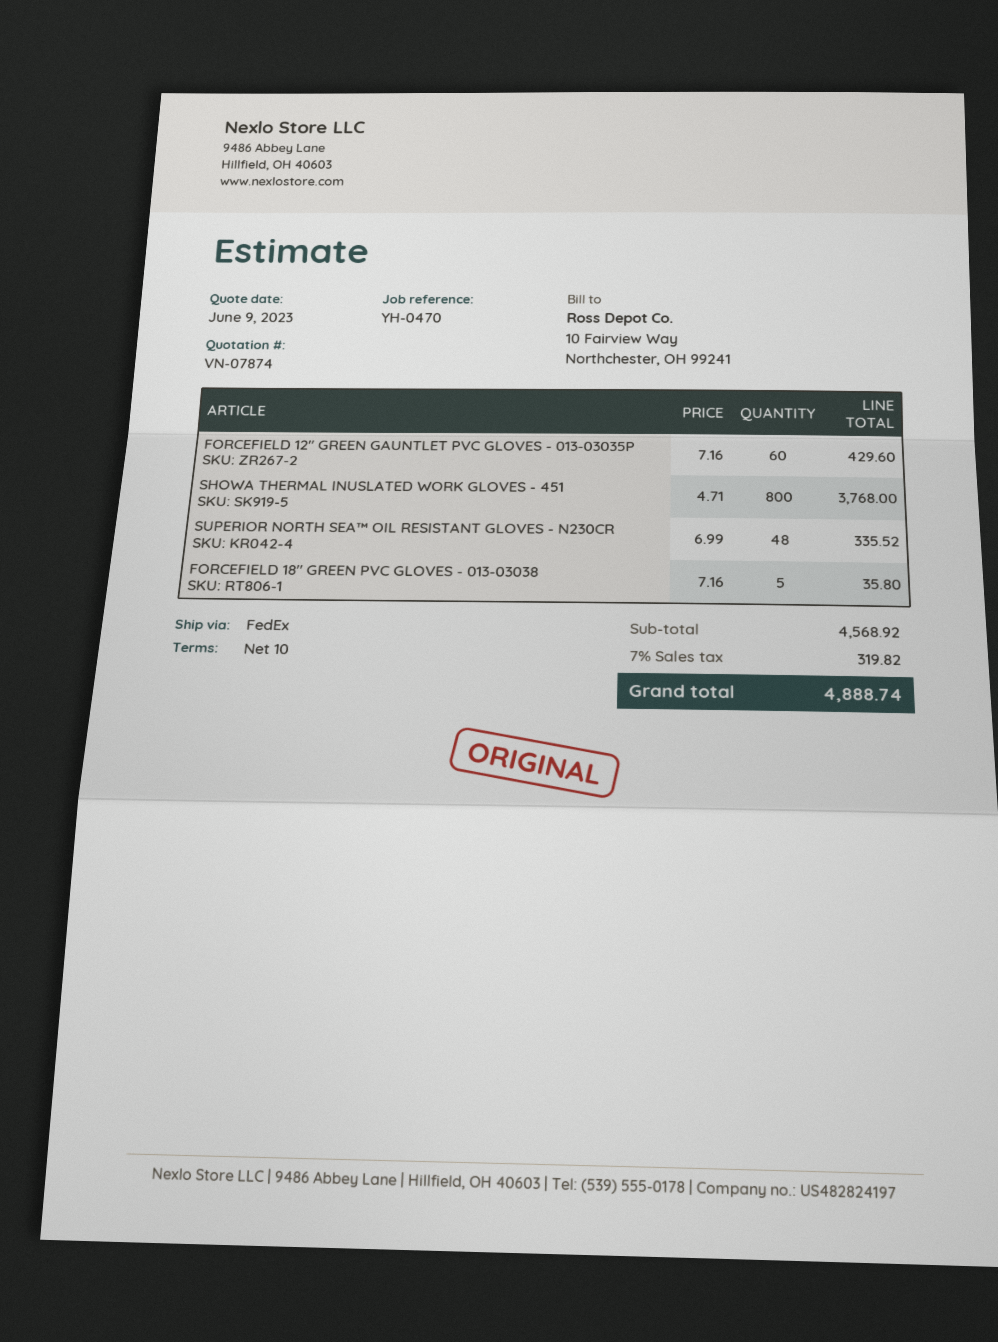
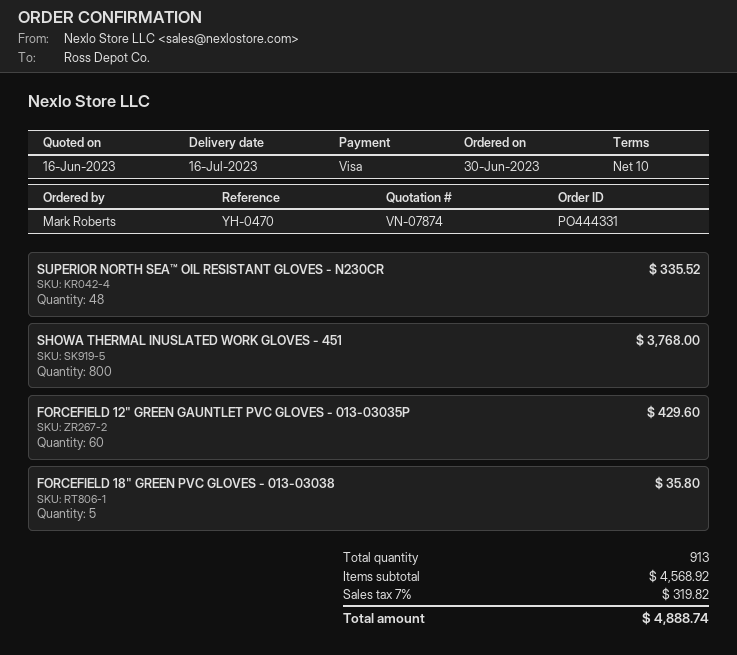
quote date: 2023-06-09 -> 2023-06-16

